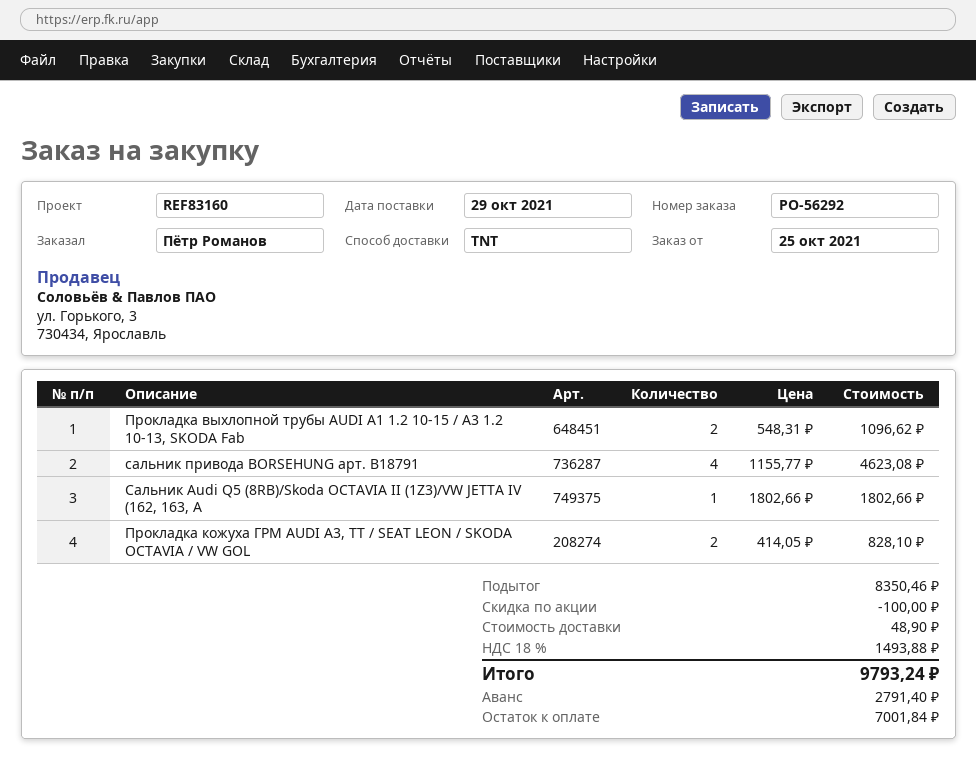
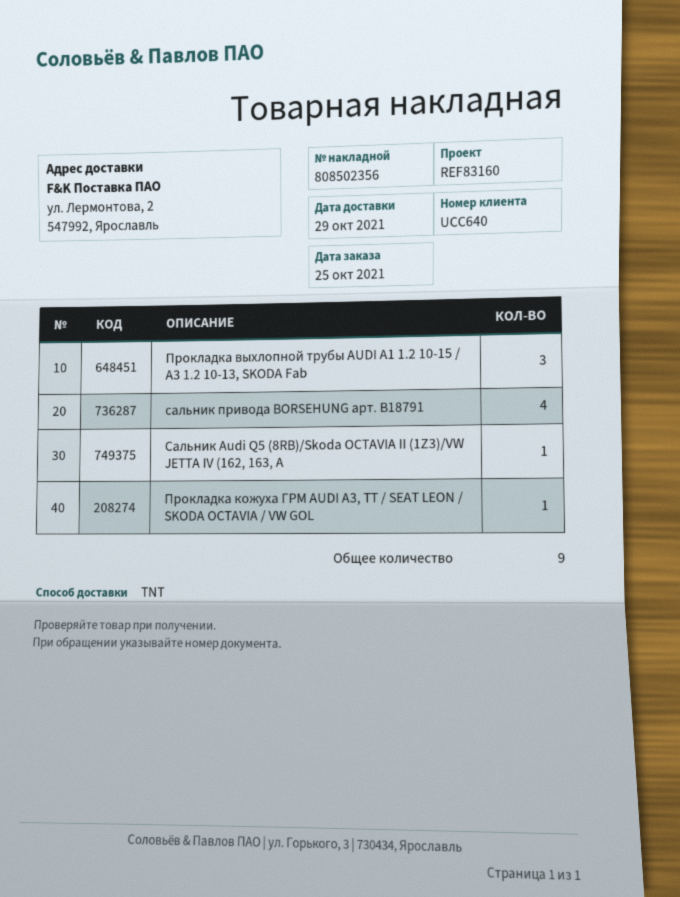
Прокладка выхлопной трубы AUDI A1 1.2 10-15 / A3 1.2 10-13, SKODA Fab: 2 -> 3
Прокладка кожуха ГРМ AUDI A3, TT / SEAT LEON / SKODA OCTAVIA / VW GOL: 2 -> 1

